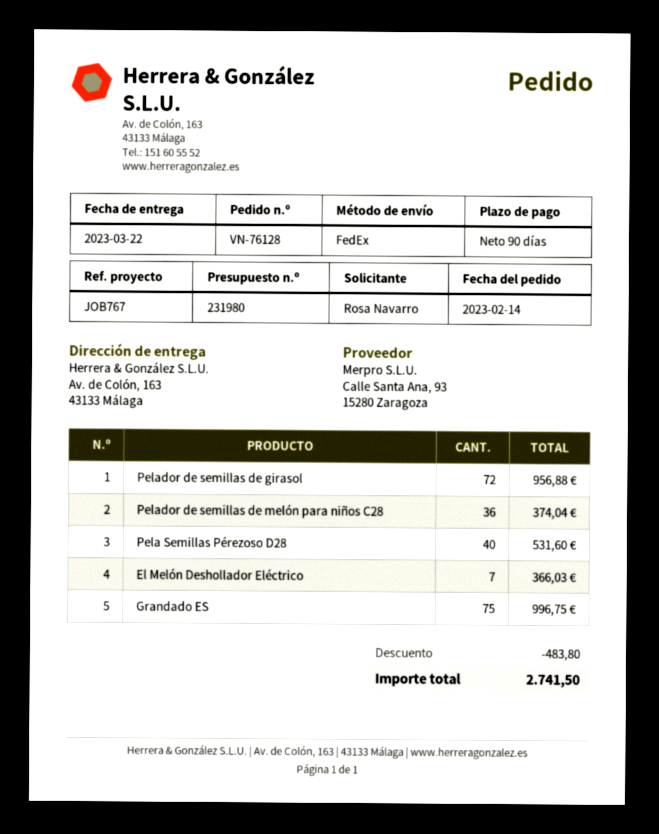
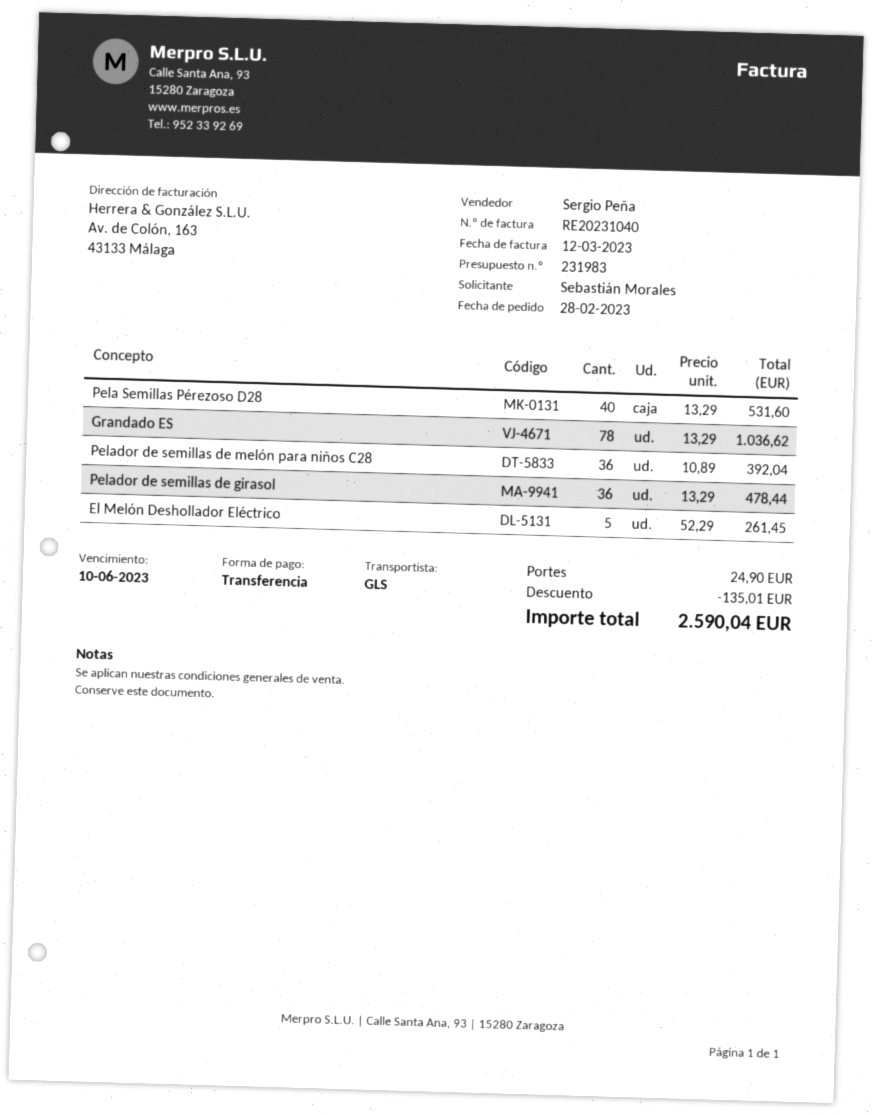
quote number: 231980 -> 231983
order date: 2023-02-14 -> 2023-02-28
ordered by: Rosa Navarro -> Sebastián Morales
shipping method: FedEx -> GLS
Pelador de semillas de girasol: 72 for 956.88 -> 36 for 478.44
Pelador de semillas de melón para niños C28: 36 for 374.04 -> 36 for 392.04
El Melón Deshollador Eléctrico: 7 for 366.03 -> 5 for 261.45
Grandado ES: 75 for 996.75 -> 78 for 1036.62
discount: 483.80 -> 135.01
shipping: none -> 24.90
total: 2741.50 -> 2590.04

